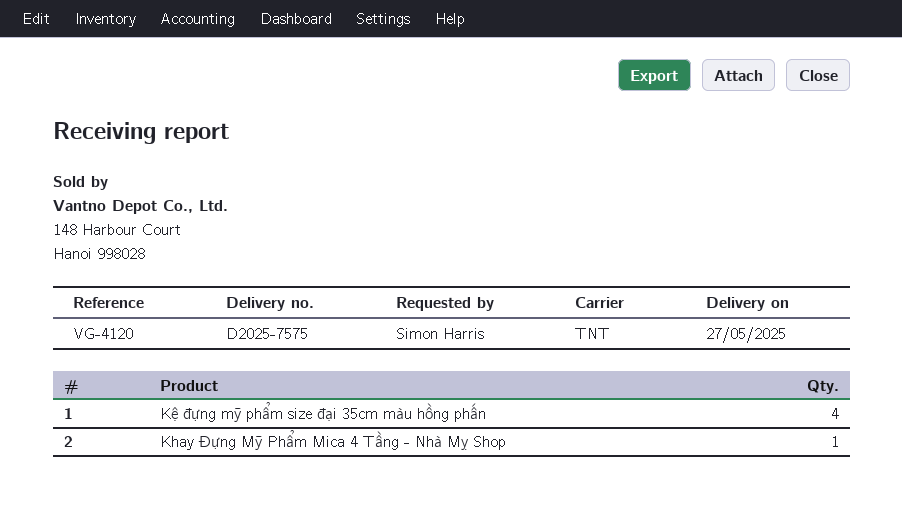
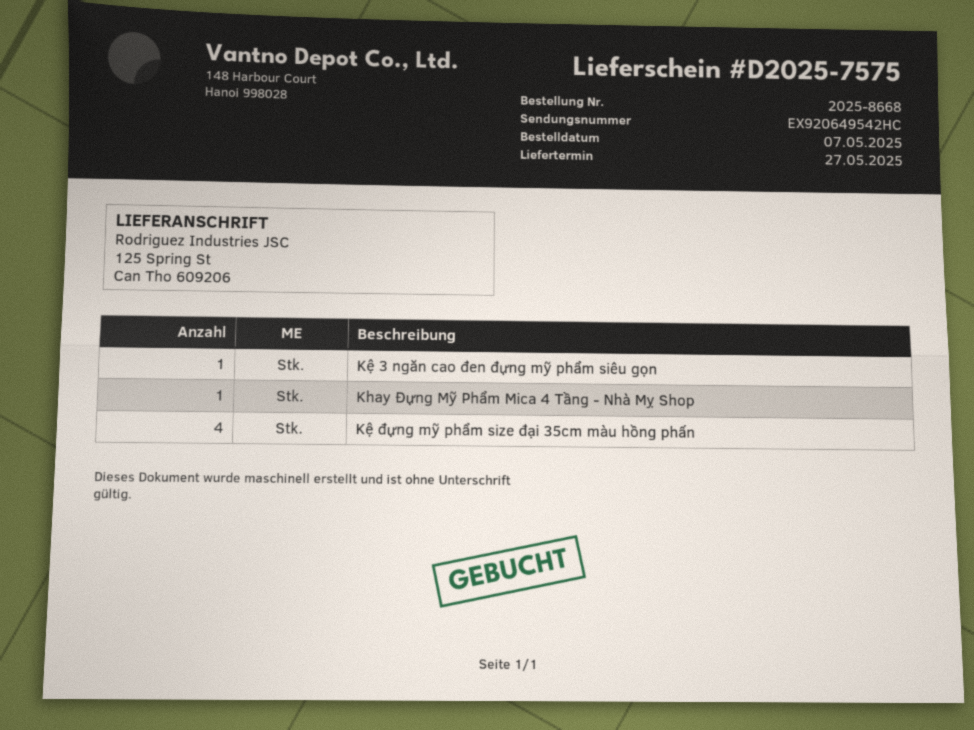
Kệ 3 ngăn cao đen đựng mỹ phẩm siêu gọn: none -> 1

